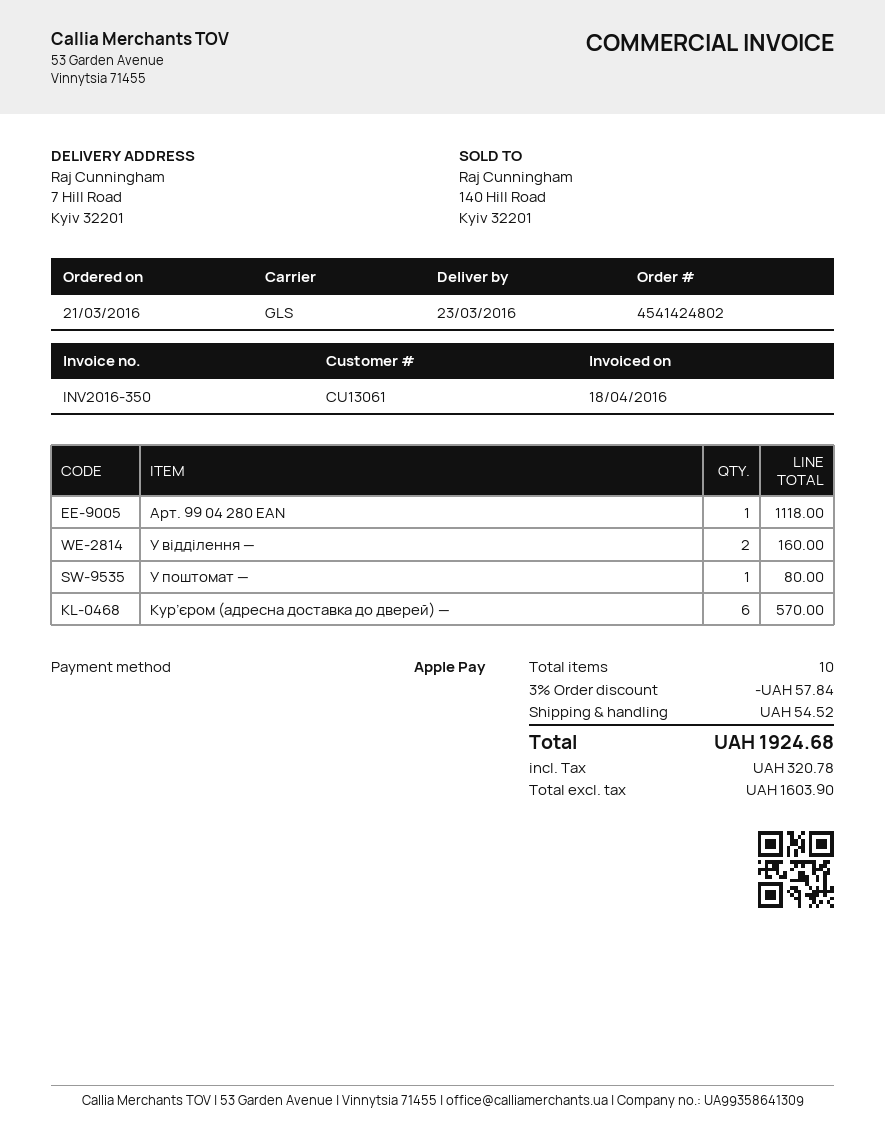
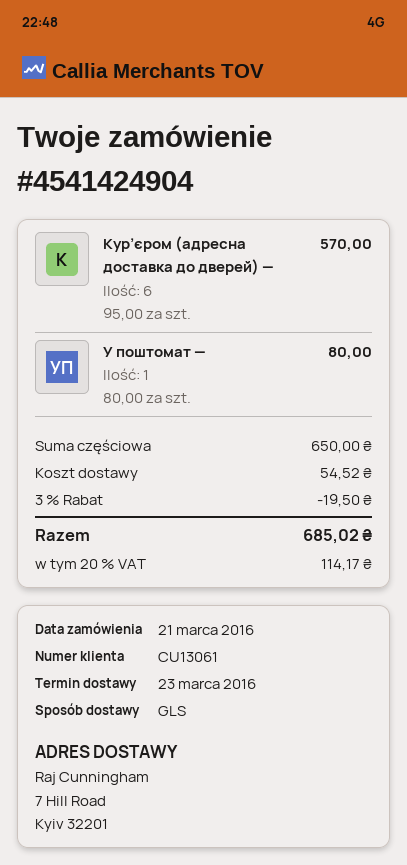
order number: 4541424802 -> 4541424904
Арт. 99 04 280 EAN: 1 for 1118.00 -> none
У відділення —: 2 for 160.00 -> none
discount: 3% = 57.84 -> 3% = 19.50
tax: 320.78 -> 114.17
total: 1924.68 -> 685.02

